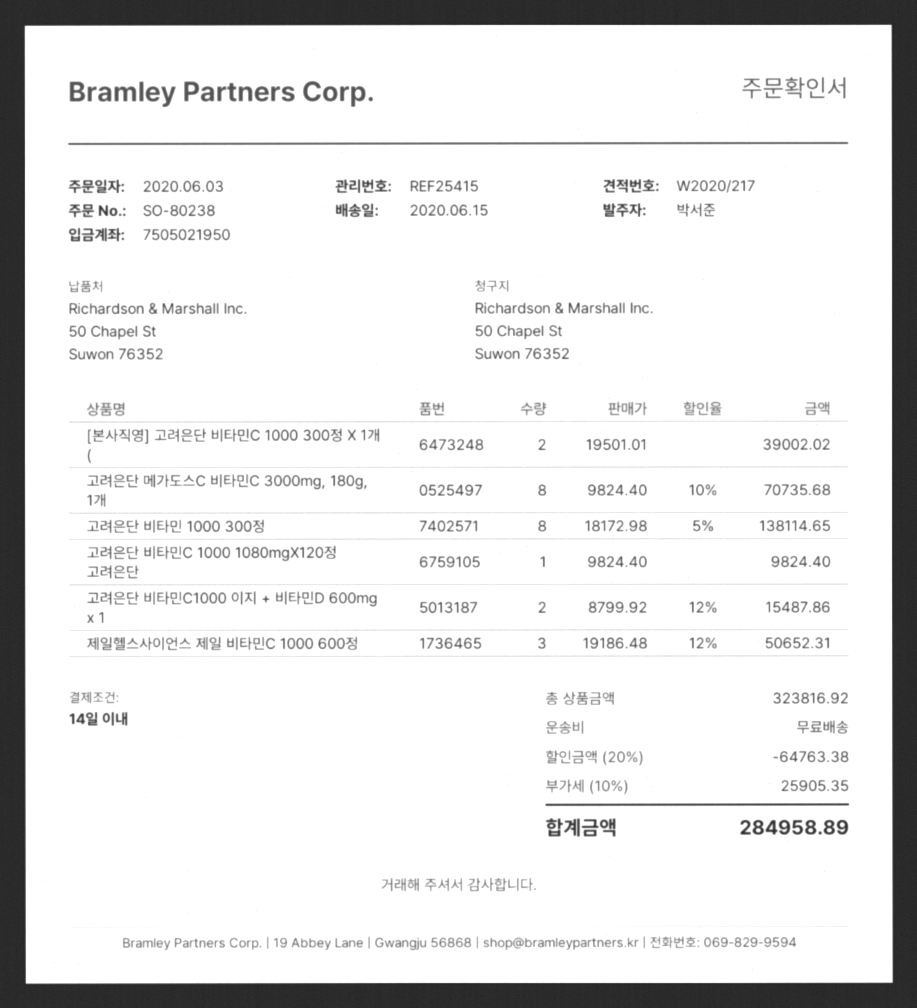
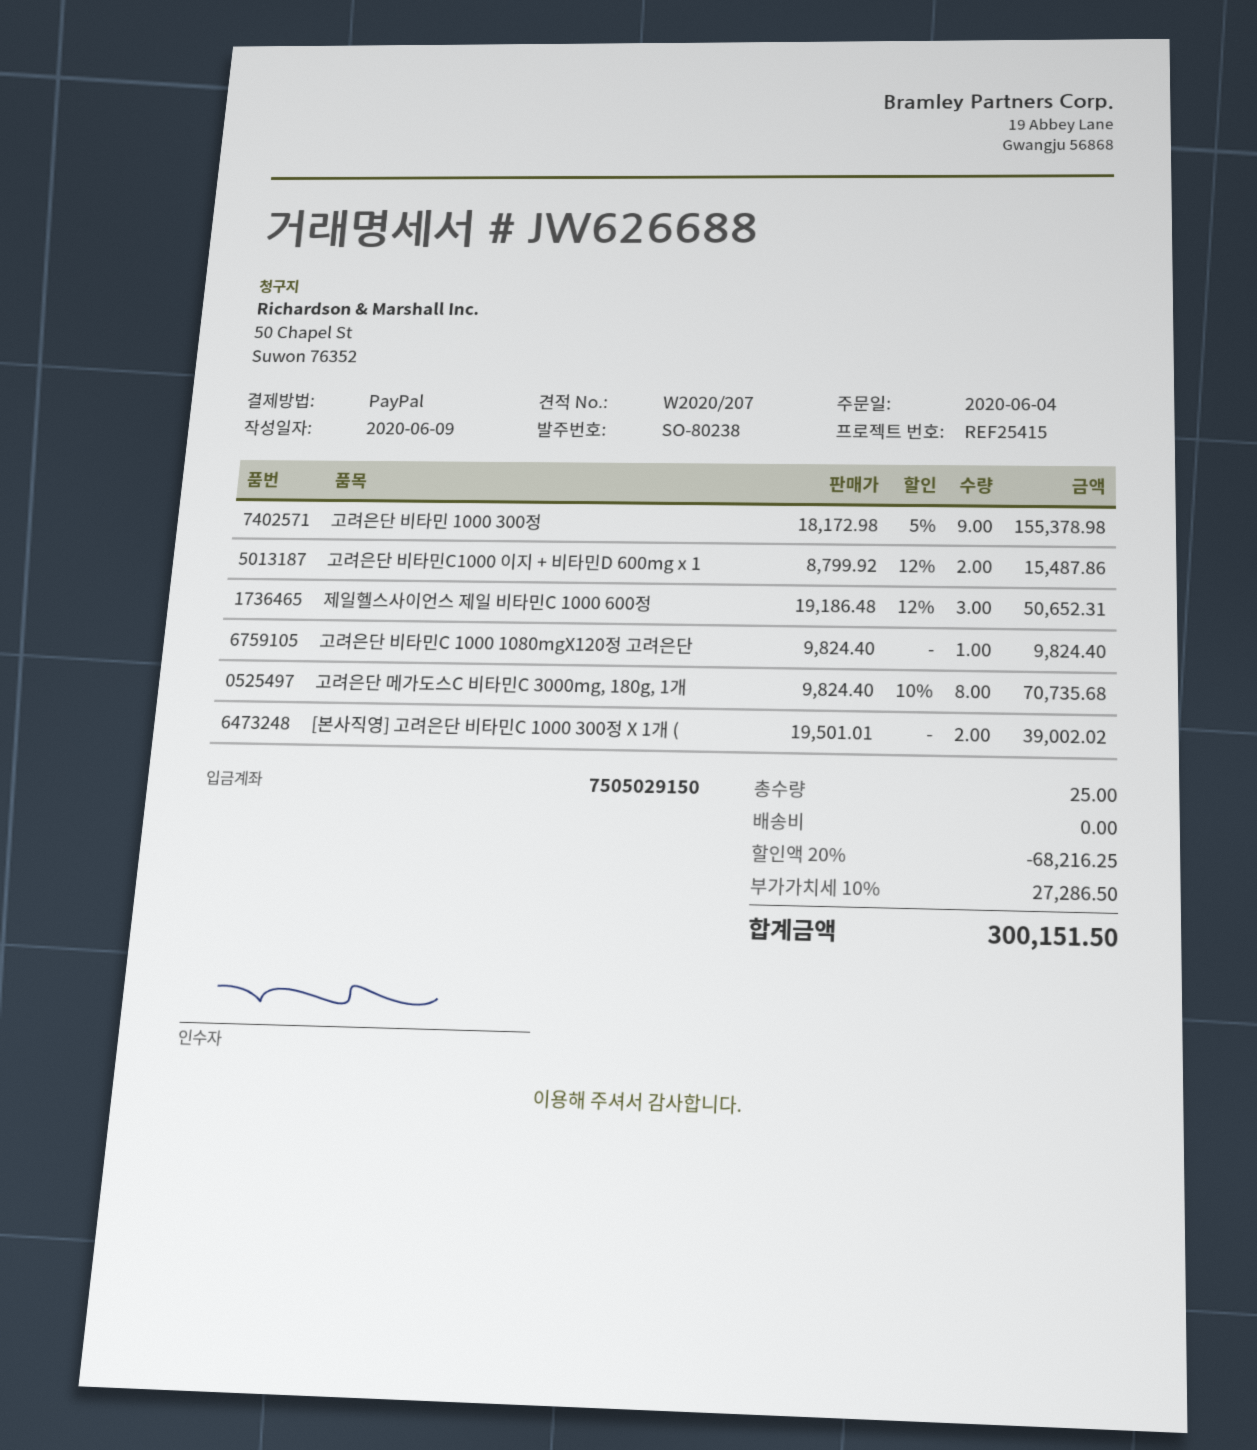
quote number: W2020/217 -> W2020/207
order date: 2020-06-03 -> 2020-06-04
bank account: 7505021950 -> 7505029150
고려은단 비타민 1000 300정: 8 x 18172.98 - 5% = 138114.65 -> 9 x 18172.98 - 5% = 155378.98
discount: 20% = 64763.38 -> 20% = 68216.25
tax: 10% = 25905.35 -> 10% = 27286.50
total: 284958.89 -> 300151.50

